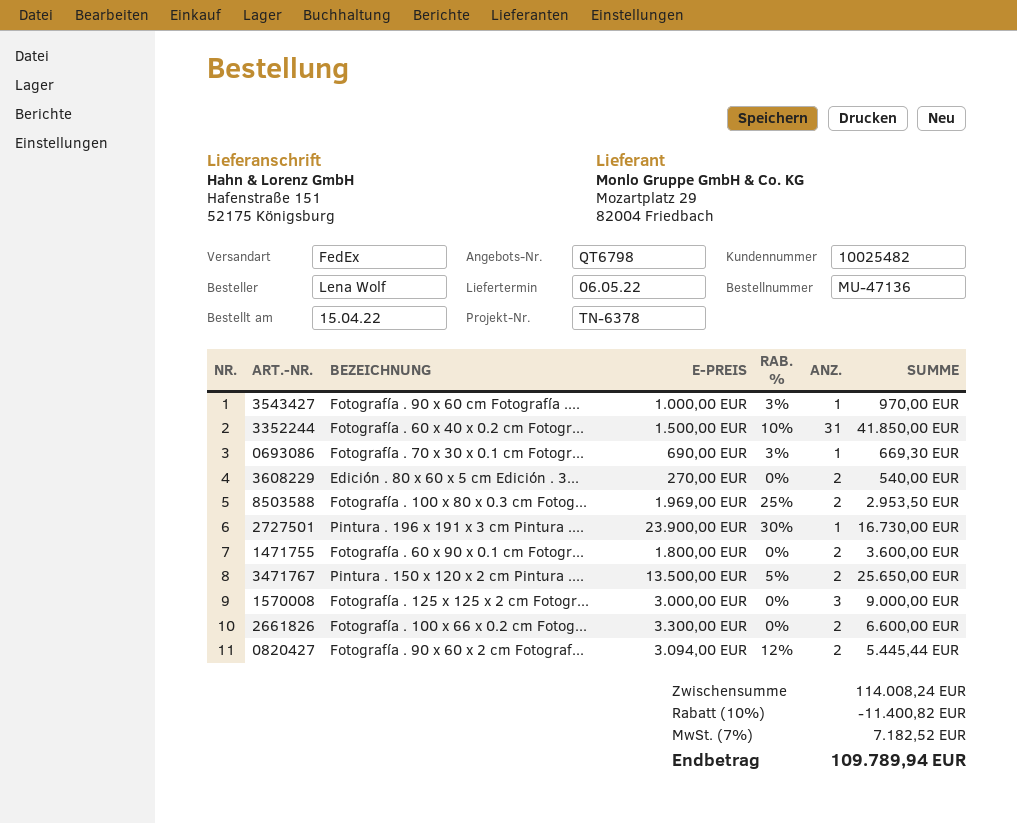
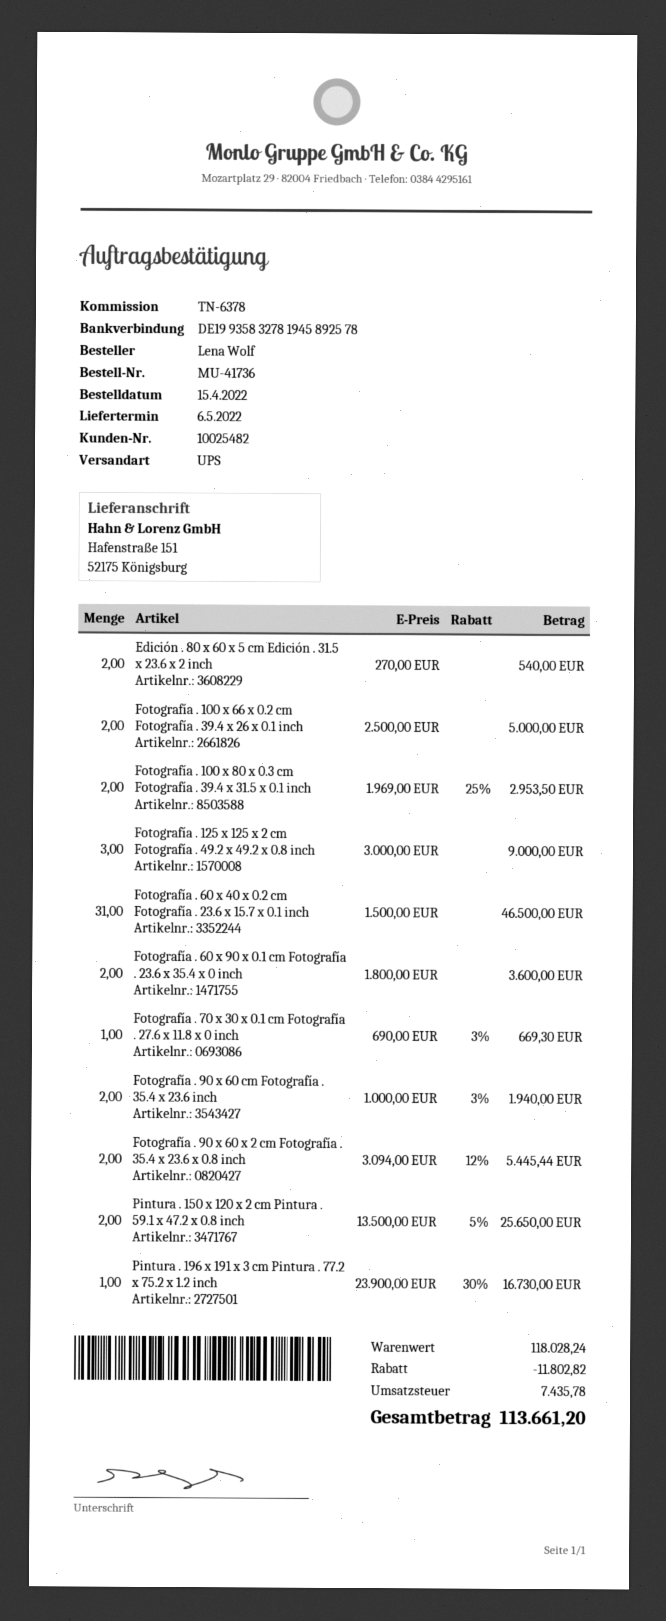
order number: MU-47136 -> MU-41736
shipping method: FedEx -> UPS
Fotografía . 90 x 60 cm Fotografía ....: 1 x 1000.00 - 3% = 970.00 -> 2 x 1000.00 - 3% = 1940.00
Fotografía . 60 x 40 x 0.2 cm Fotogr...: 31 x 1500.00 - 10% = 41850.00 -> 31 x 1500.00 = 46500.00
Fotografía . 100 x 66 x 0.2 cm Fotog...: 2 x 3300.00 = 6600.00 -> 2 x 2500.00 = 5000.00
subtotal: 114008.24 -> 118028.24
discount: 11400.82 -> 11802.82
tax: 7182.52 -> 7435.78
total: 109789.94 -> 113661.20

